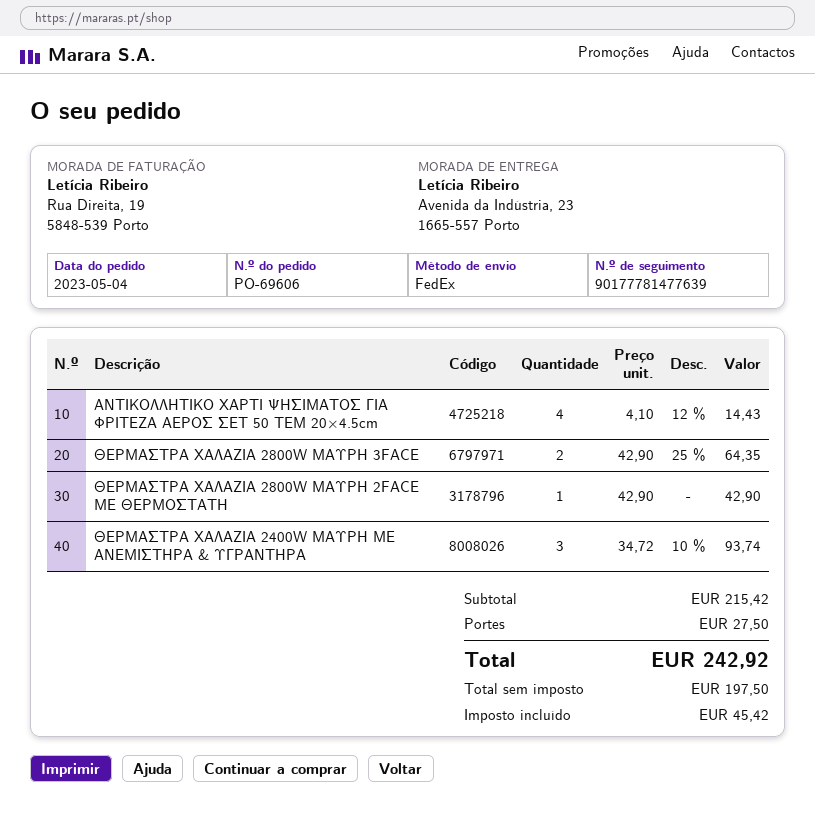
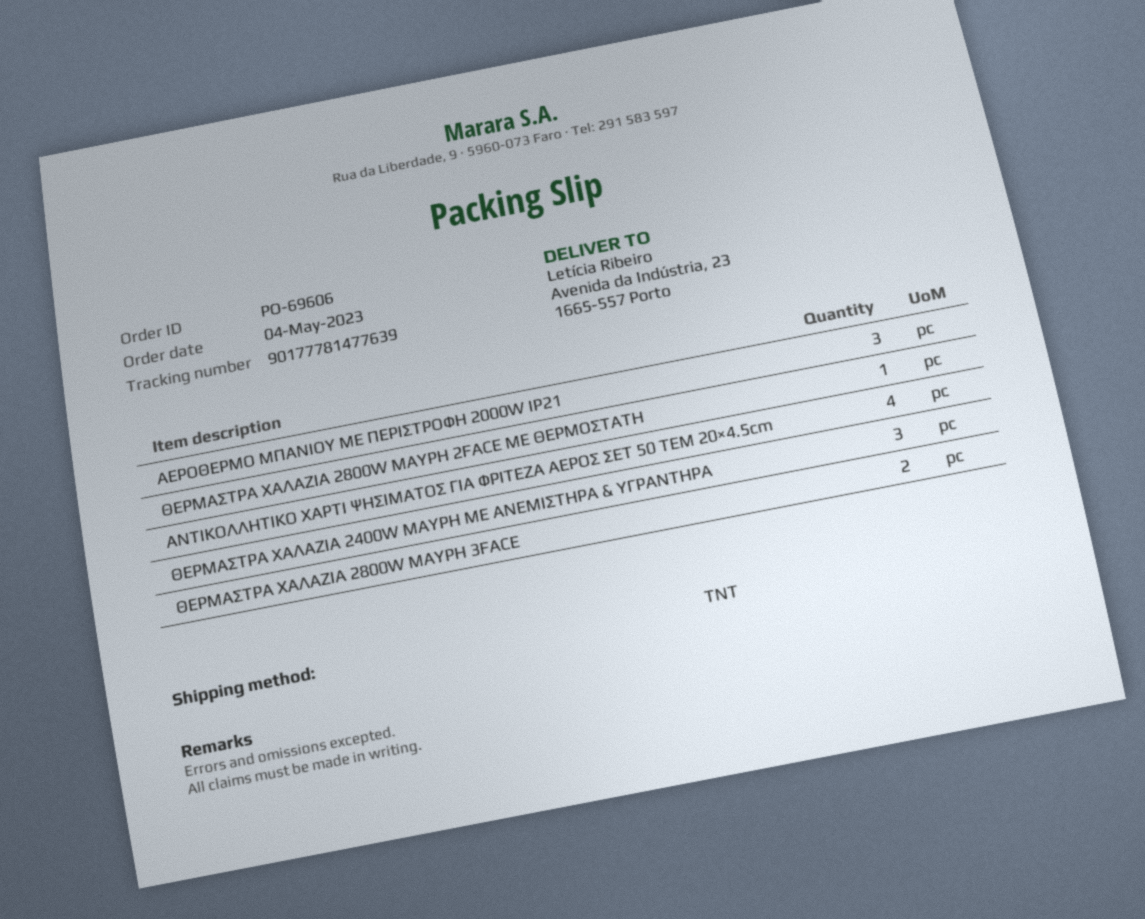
shipping method: FedEx -> TNT
ΑΕΡΟΘΕΡΜΟ ΜΠΑΝΙΟΥ ΜΕ ΠΕΡΙΣΤΡΟΦΗ 2000W IP21: none -> 3

